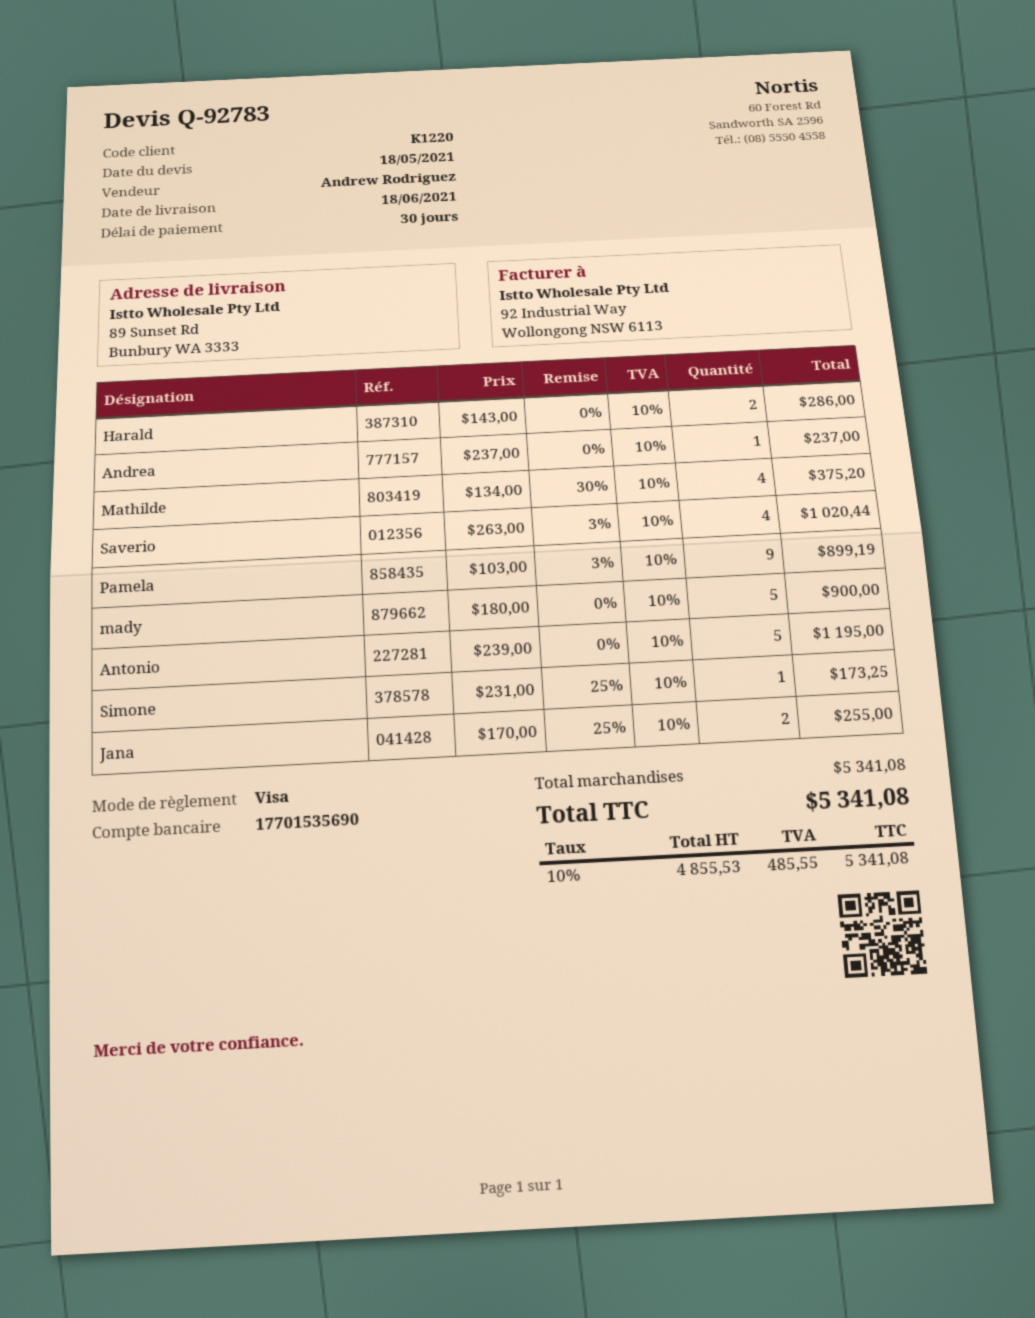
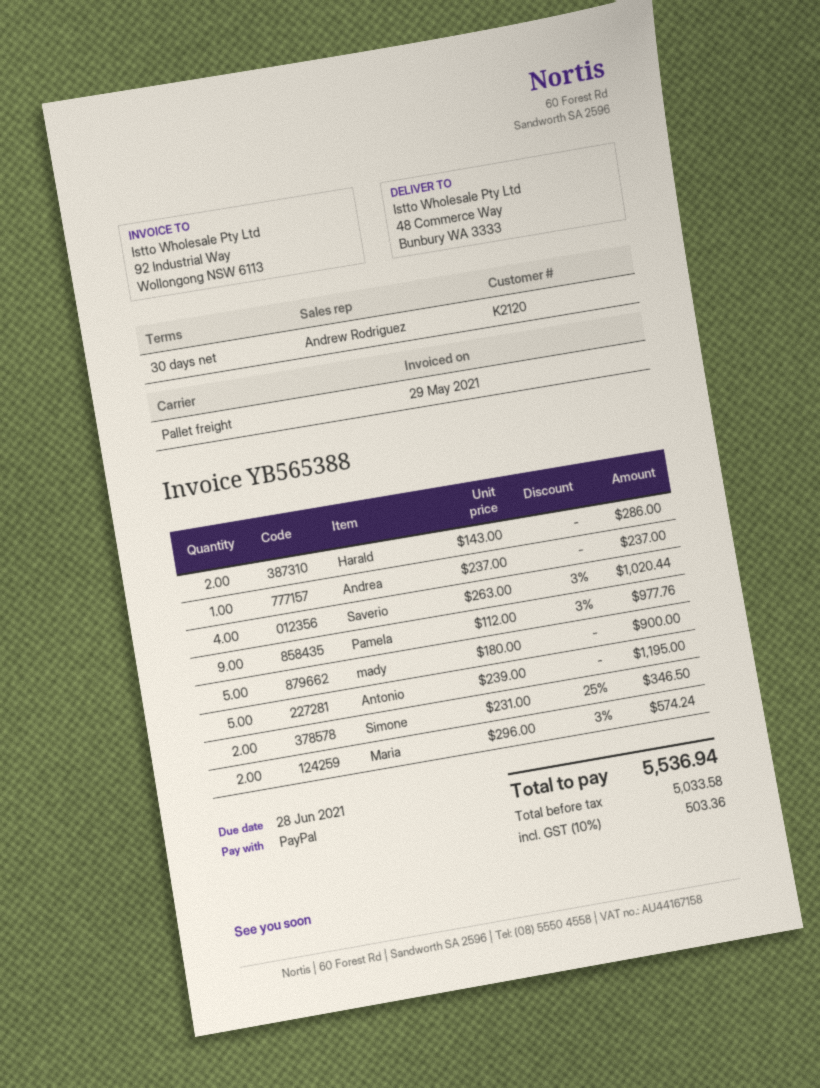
customer number: K1220 -> K2120
payment method: Visa -> PayPal
ship to: 89 Sunset Rd, Bunbury WA 3333 -> 48 Commerce Way, Bunbury WA 3333
Mathilde: 4 x 134.00 - 30% = 375.20 -> none
Pamela: 9 x 103.00 - 3% = 899.19 -> 9 x 112.00 - 3% = 977.76
Simone: 1 x 231.00 - 25% = 173.25 -> 2 x 231.00 - 25% = 346.50
Jana: 2 x 170.00 - 25% = 255.00 -> none
Maria: none -> 2 x 296.00 - 3% = 574.24
net: 4855.53 -> 5033.58
tax: 10% = 485.55 -> 10% = 503.36
total: 5341.08 -> 5536.94

